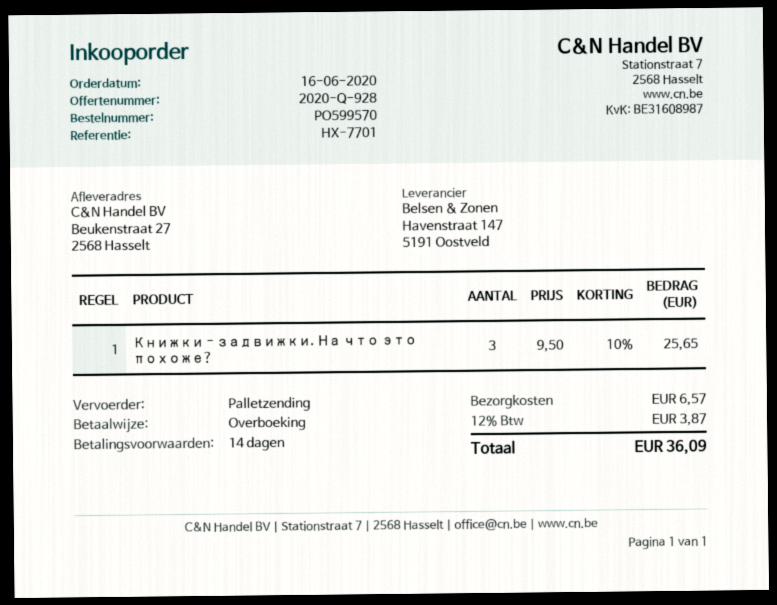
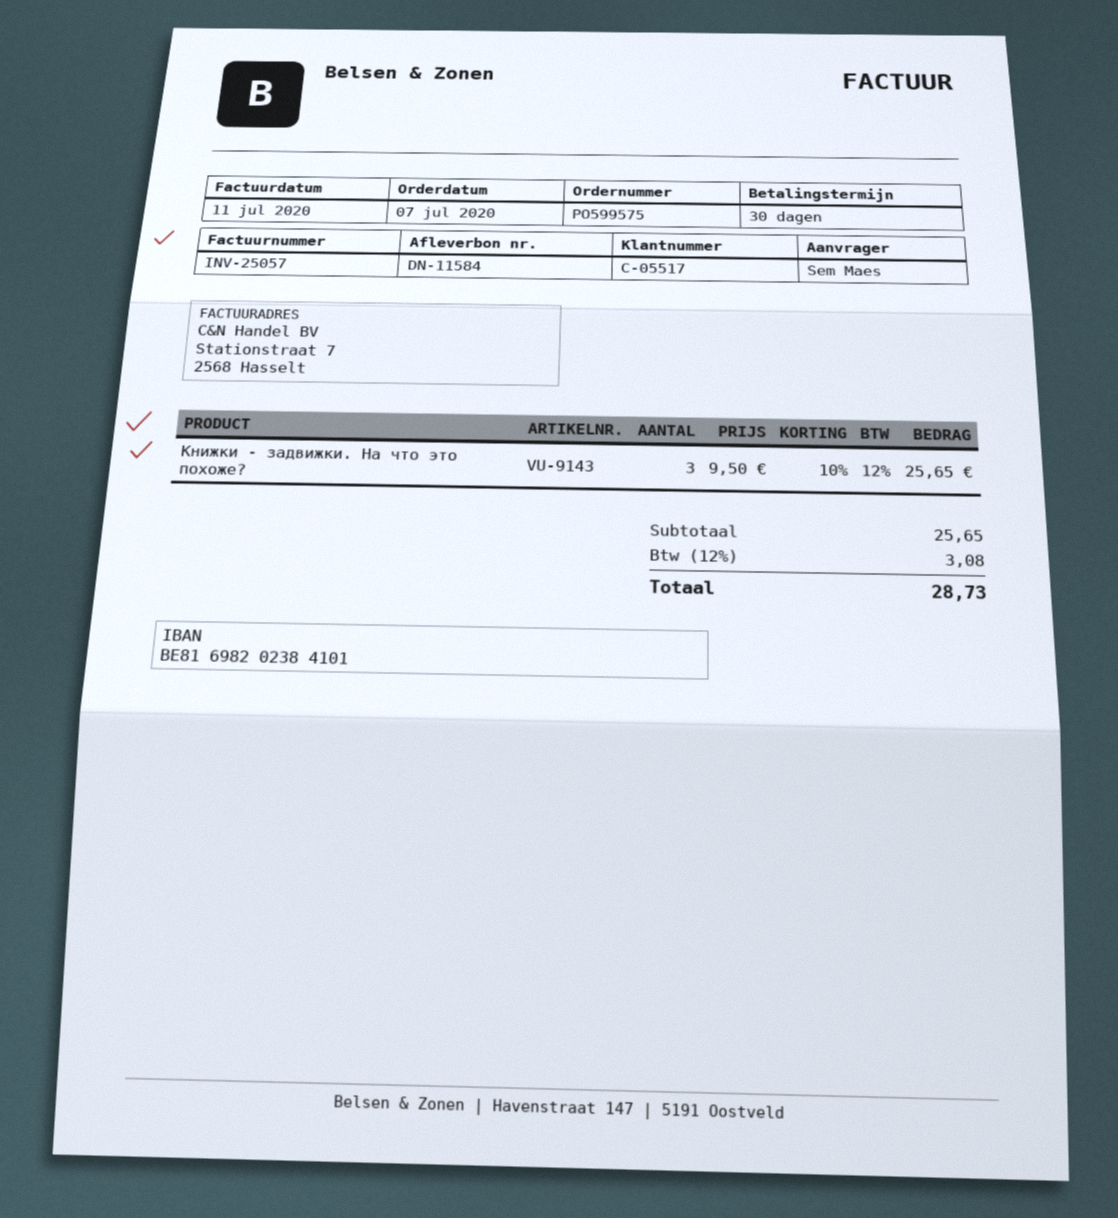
order number: PO599570 -> PO599575
order date: 2020-06-16 -> 2020-07-07
payment terms: 14 days -> 30 days
shipping: 6.57 -> none
tax: 12% = 3.87 -> 12% = 3.08
total: 36.09 -> 28.73

